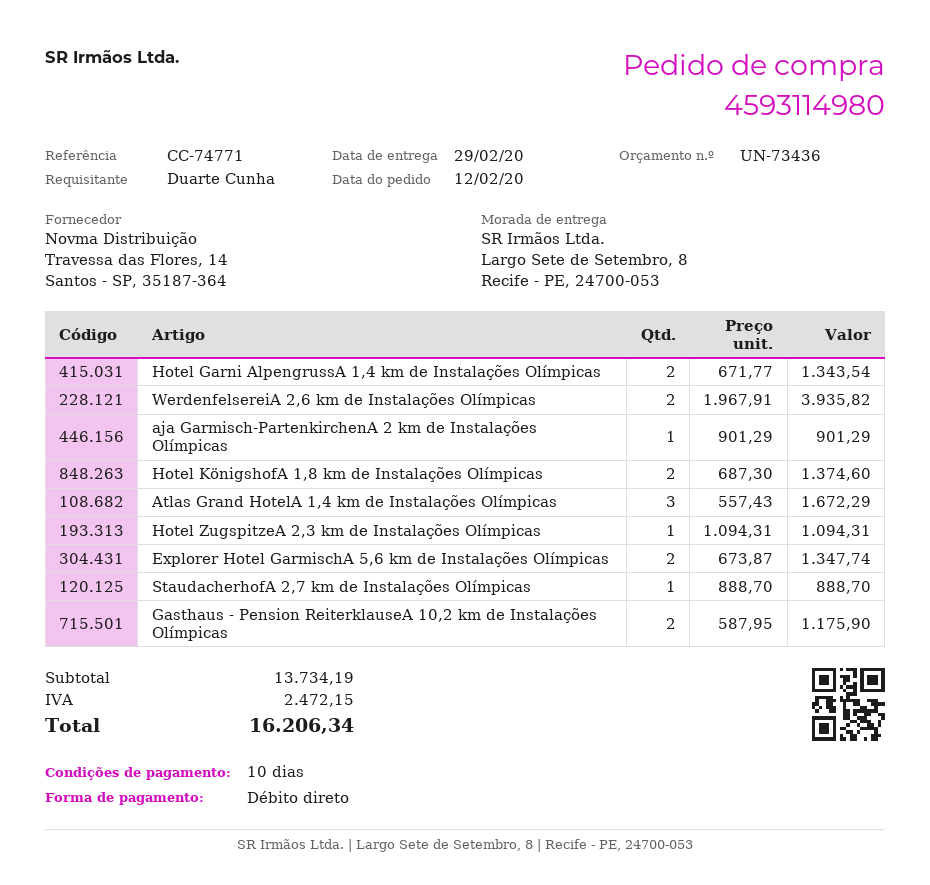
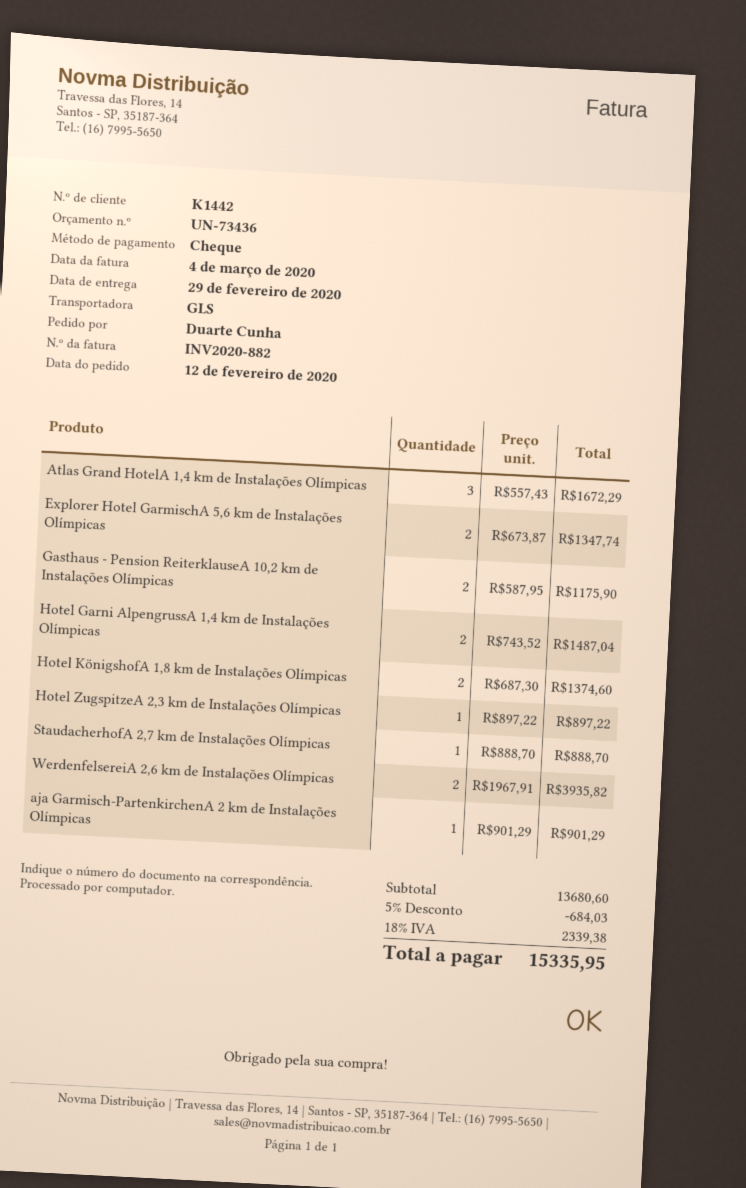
payment method: direct debit -> cheque
Hotel Garni AlpengrussA 1,4 km de Instalações Olímpicas: 2 x 671.77 = 1343.54 -> 2 x 743.52 = 1487.04
Hotel ZugspitzeA 2,3 km de Instalações Olímpicas: 1 x 1094.31 = 1094.31 -> 1 x 897.22 = 897.22
subtotal: 13734.19 -> 13680.60
discount: none -> 5% = 684.03
tax: 2472.15 -> 2339.38
total: 16206.34 -> 15335.95

